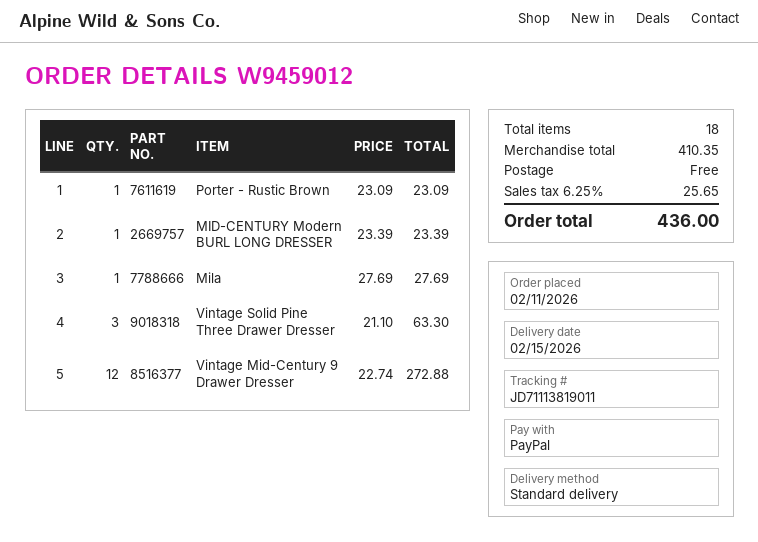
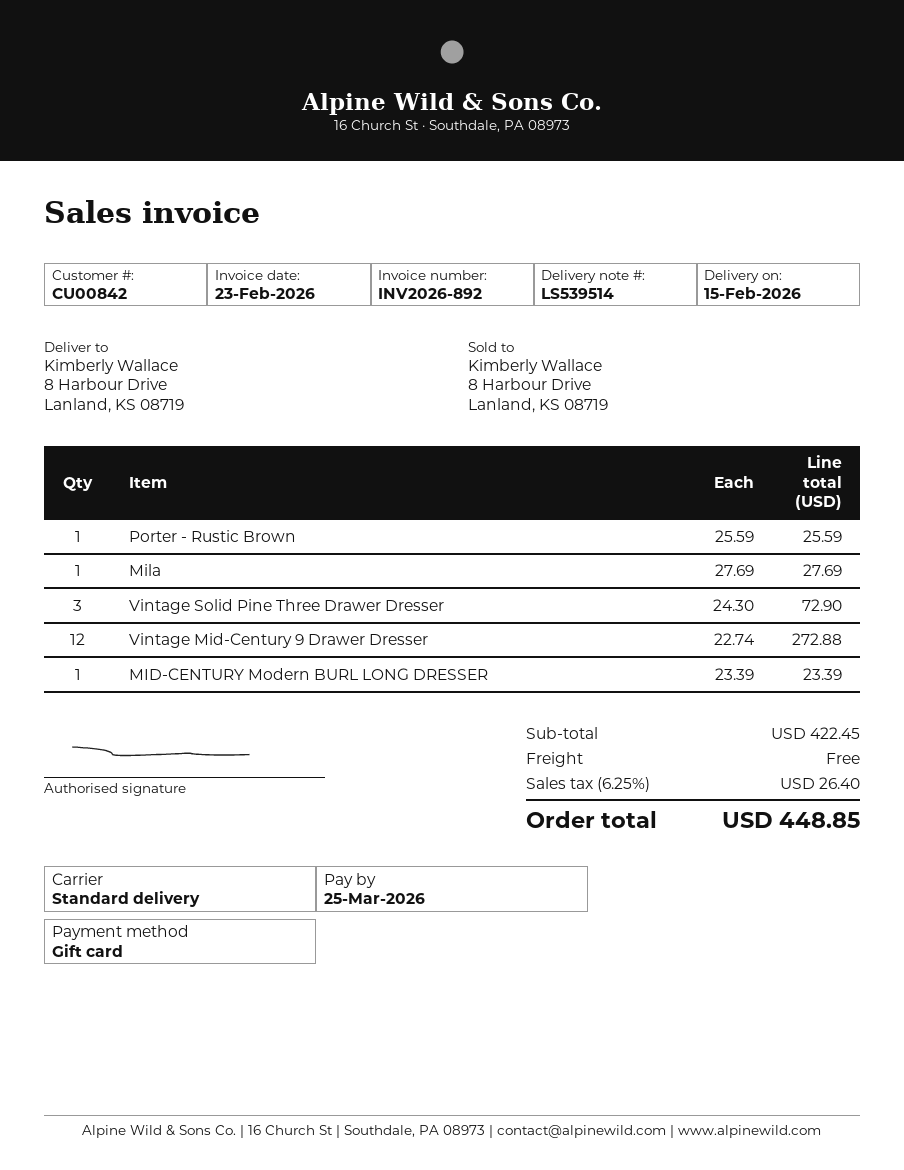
payment method: PayPal -> gift card
Porter - Rustic Brown: 1 x 23.09 = 23.09 -> 1 x 25.59 = 25.59
Vintage Solid Pine Three Drawer Dresser: 3 x 21.10 = 63.30 -> 3 x 24.30 = 72.90
subtotal: 410.35 -> 422.45
tax: 6.25% = 25.65 -> 6.25% = 26.40
total: 436.00 -> 448.85

